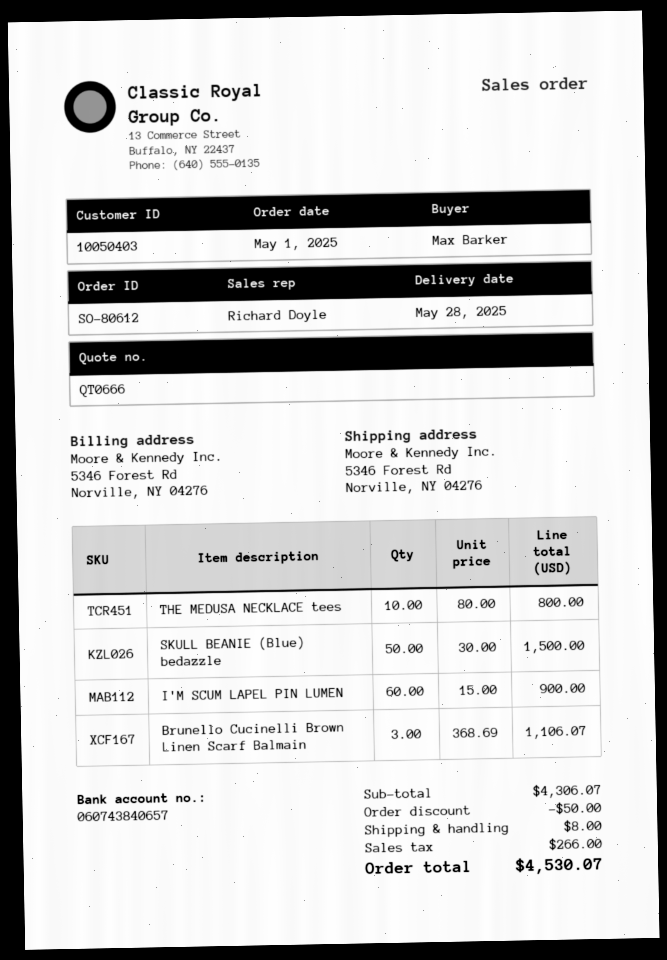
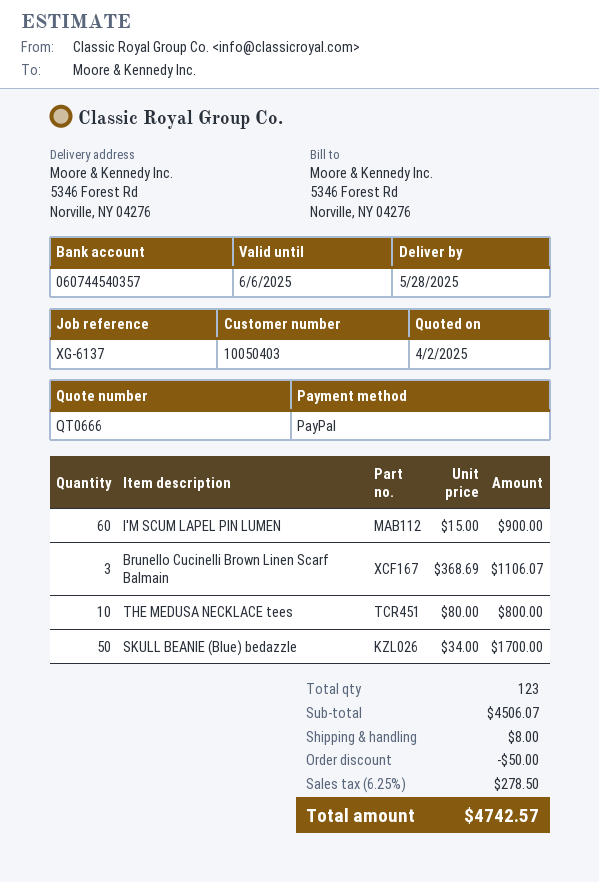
bank account: 060743840657 -> 060744540357
SKULL BEANIE (Blue) bedazzle: 50 x 30.00 = 1500.00 -> 50 x 34.00 = 1700.00
subtotal: 4306.07 -> 4506.07
tax: 266.00 -> 278.50
total: 4530.07 -> 4742.57

